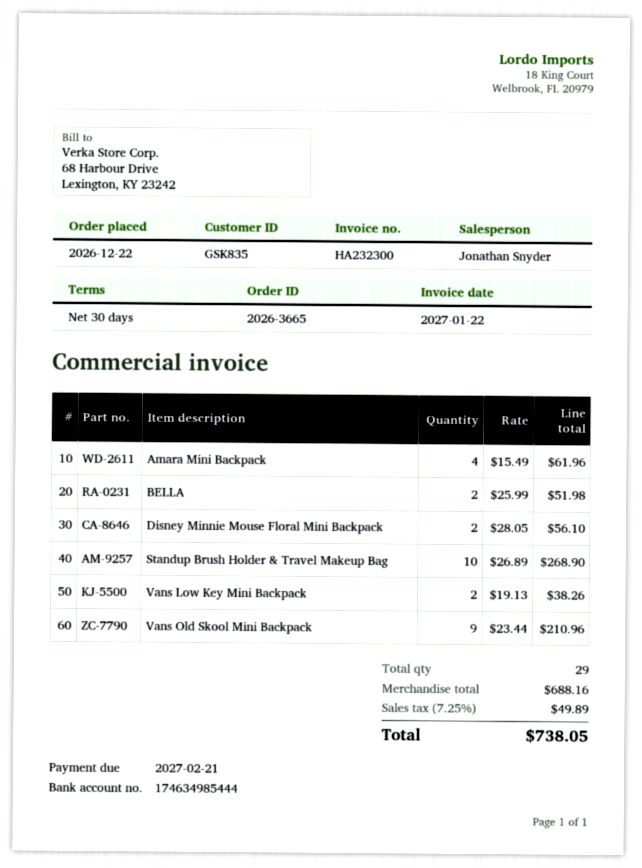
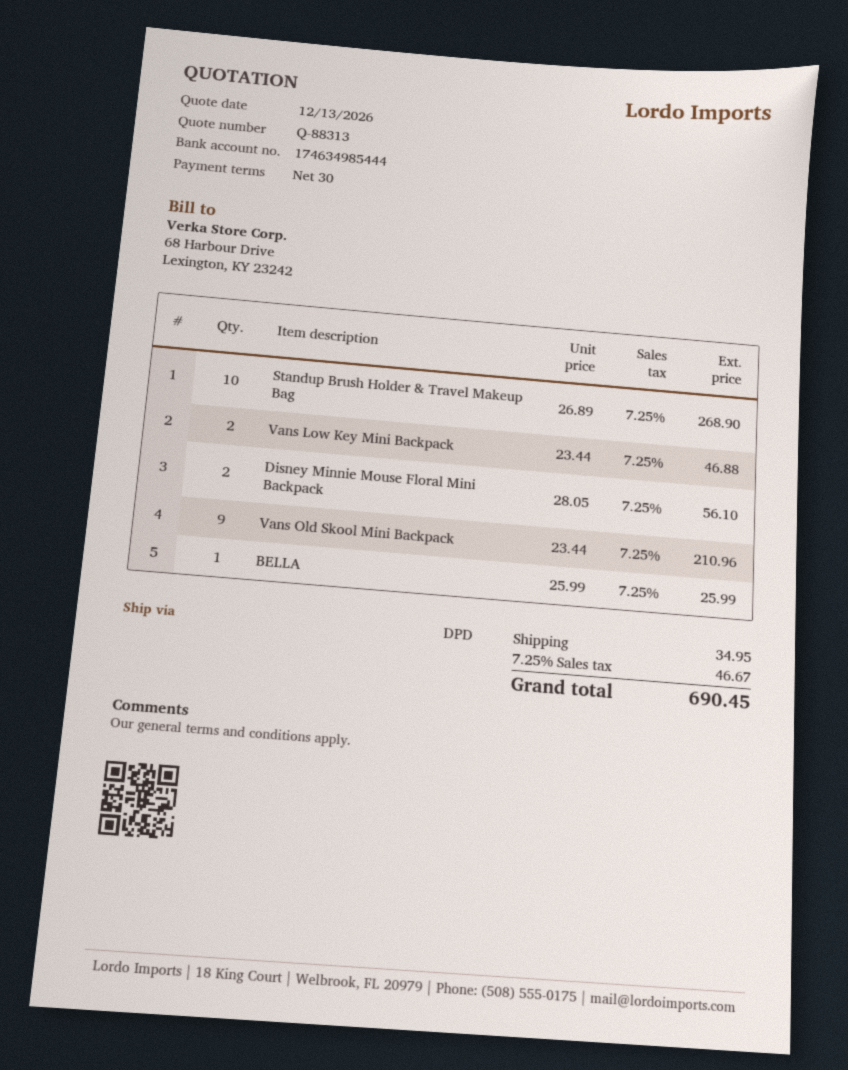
Amara Mini Backpack: 4 x 15.49 = 61.96 -> none
BELLA: 2 x 25.99 = 51.98 -> 1 x 25.99 = 25.99
Vans Low Key Mini Backpack: 2 x 19.13 = 38.26 -> 2 x 23.44 = 46.88
shipping: none -> 34.95
tax: 7.25% = 49.89 -> 7.25% = 46.67
total: 738.05 -> 690.45

